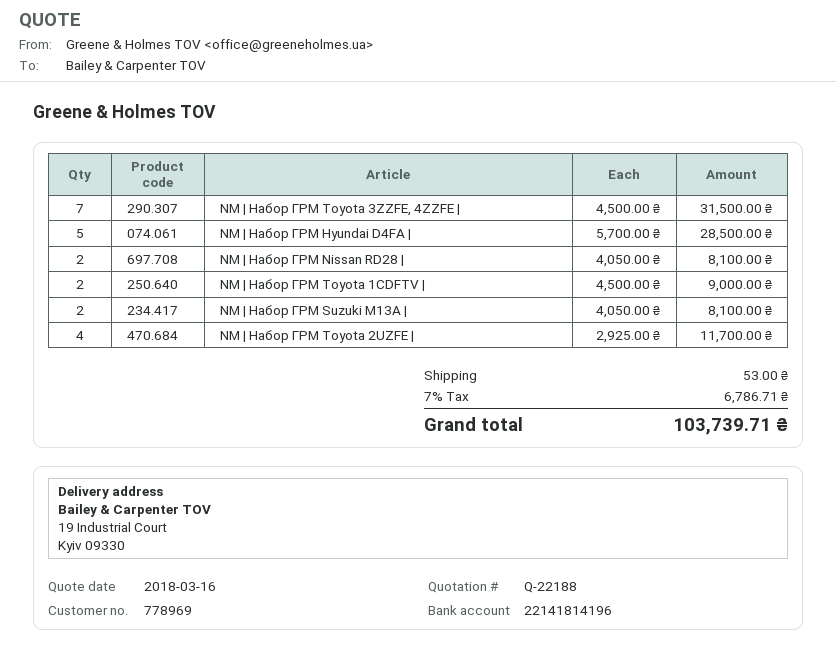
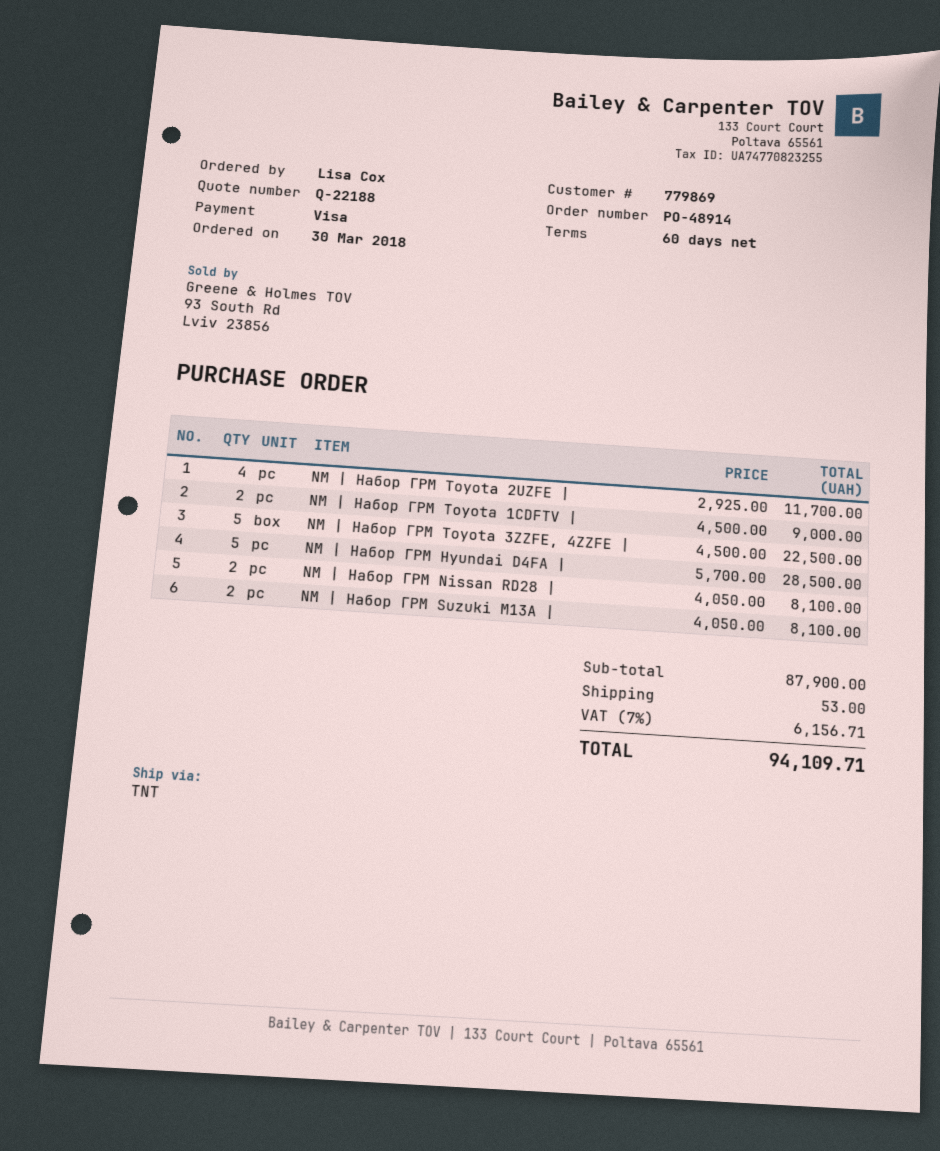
customer number: 778969 -> 779869
NM | Набор ГРМ Toyota 3ZZFE, 4ZZFE |: 7 x 4500.00 = 31500.00 -> 5 x 4500.00 = 22500.00
tax: 7% = 6786.71 -> 7% = 6156.71
total: 103739.71 -> 94109.71

